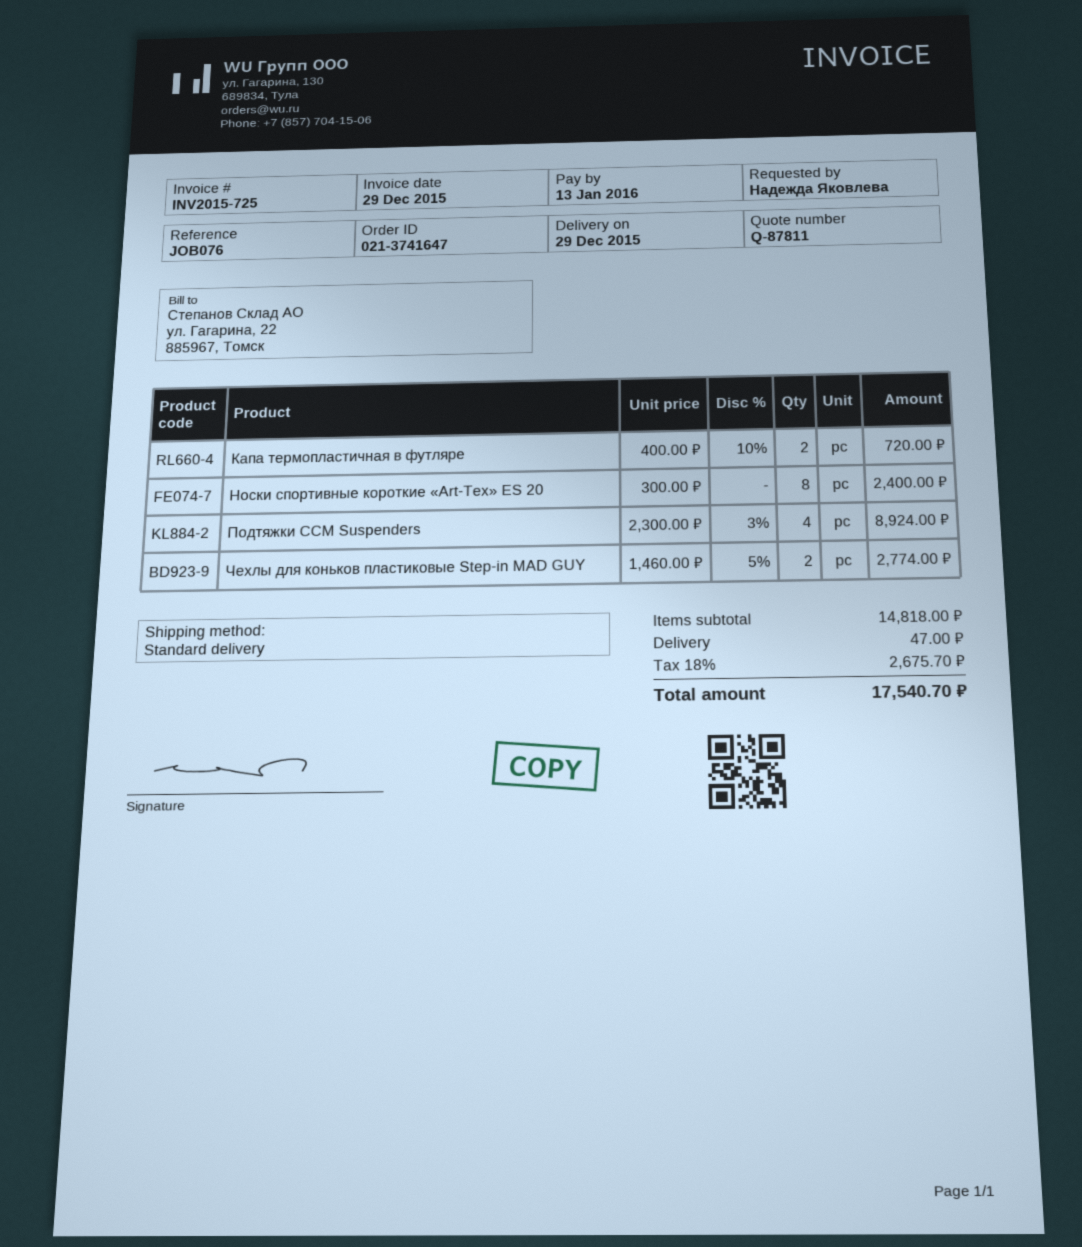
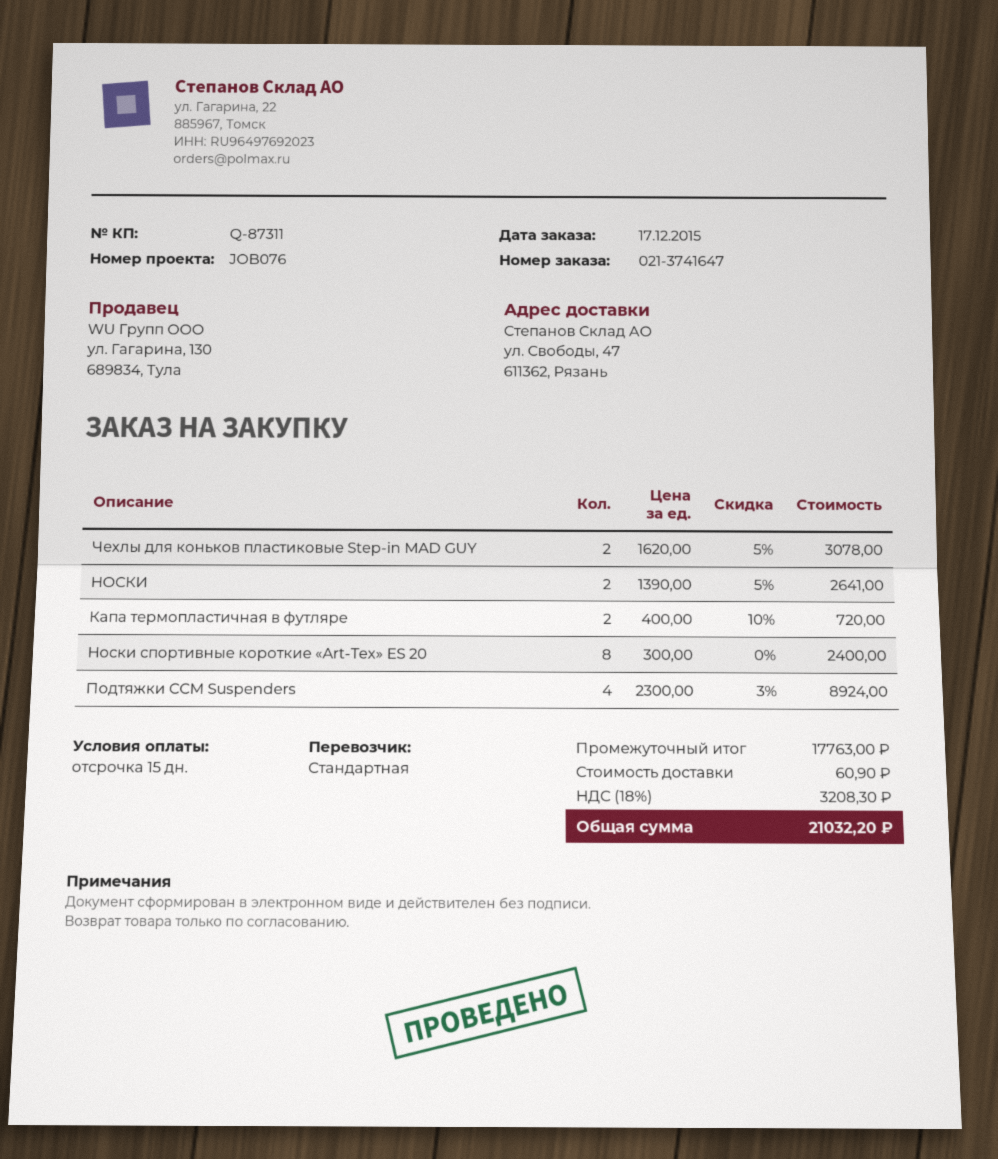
quote number: Q-87811 -> Q-87311
Чехлы для коньков пластиковые Step-in MAD GUY: 2 x 1460.00 - 5% = 2774.00 -> 2 x 1620.00 - 5% = 3078.00
НОСКИ: none -> 2 x 1390.00 - 5% = 2641.00
subtotal: 14818.00 -> 17763.00
shipping: 47.00 -> 60.90
tax: 18% = 2675.70 -> 18% = 3208.30
total: 17540.70 -> 21032.20

